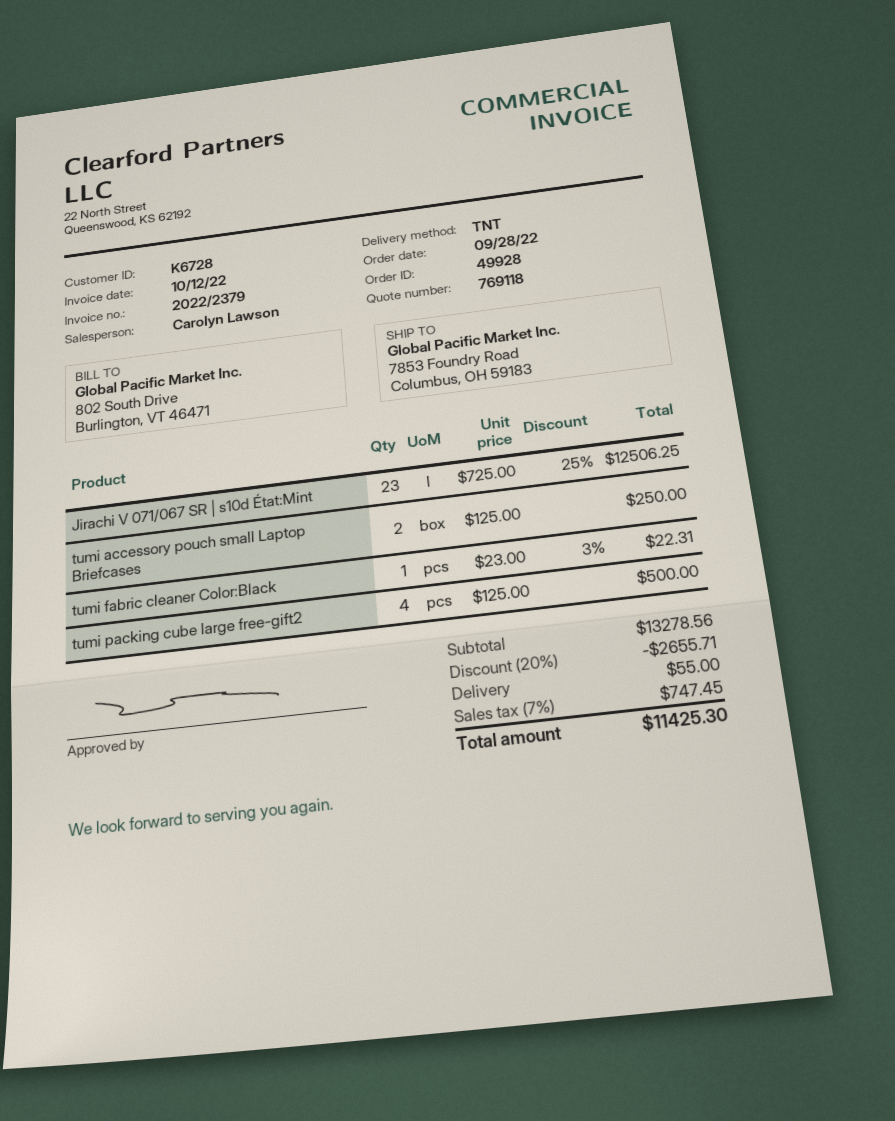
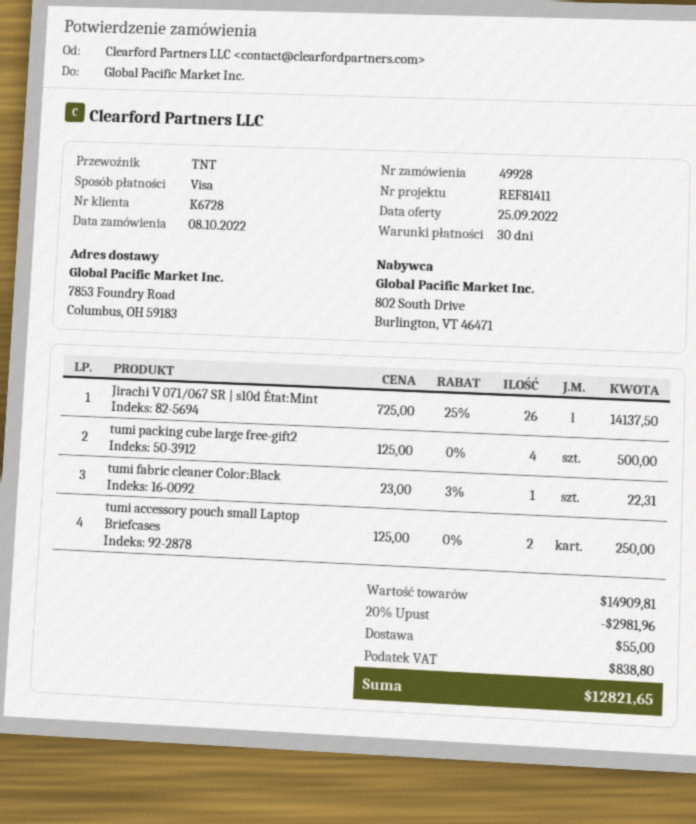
order date: 2022-09-28 -> 2022-10-08
Jirachi V 071/067 SR | s10d État:Mint: 23 x 725.00 - 25% = 12506.25 -> 26 x 725.00 - 25% = 14137.50
subtotal: 13278.56 -> 14909.81
discount: 20% = 2655.71 -> 20% = 2981.96
tax: 747.45 -> 838.80
total: 11425.30 -> 12821.65

